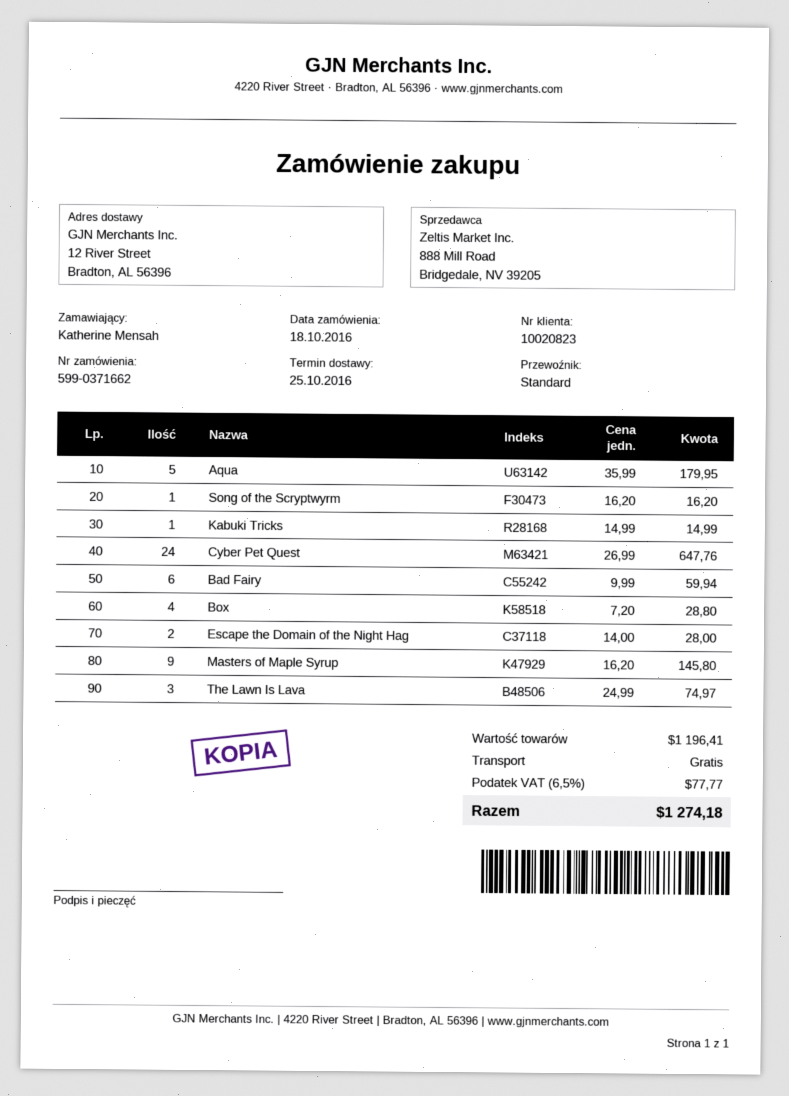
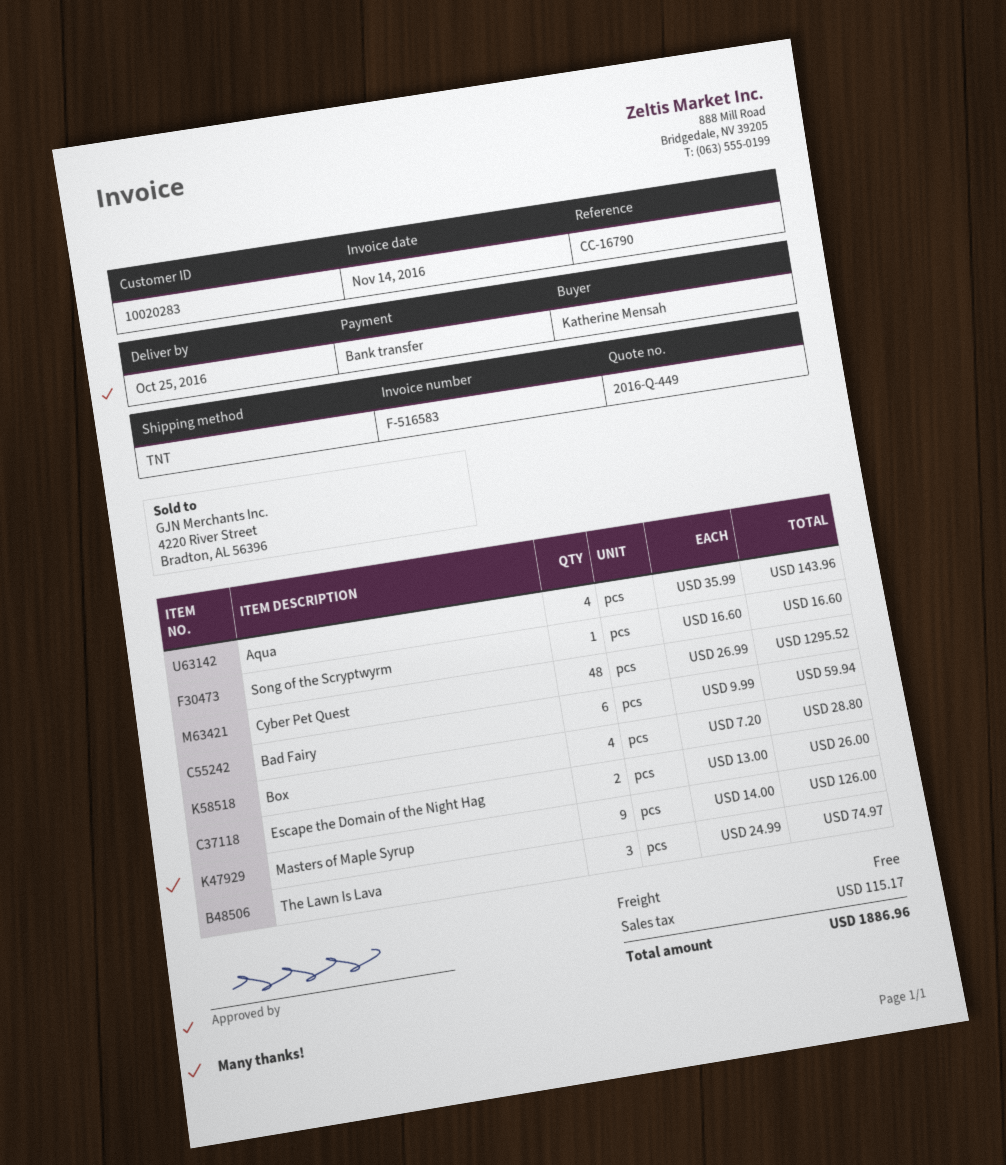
customer number: 10020823 -> 10020283
shipping method: standard -> TNT
Aqua: 5 x 35.99 = 179.95 -> 4 x 35.99 = 143.96
Song of the Scryptwyrm: 1 x 16.20 = 16.20 -> 1 x 16.60 = 16.60
Kabuki Tricks: 1 x 14.99 = 14.99 -> none
Cyber Pet Quest: 24 x 26.99 = 647.76 -> 48 x 26.99 = 1295.52
Escape the Domain of the Night Hag: 2 x 14.00 = 28.00 -> 2 x 13.00 = 26.00
Masters of Maple Syrup: 9 x 16.20 = 145.80 -> 9 x 14.00 = 126.00
tax: 77.77 -> 115.17
total: 1274.18 -> 1886.96

